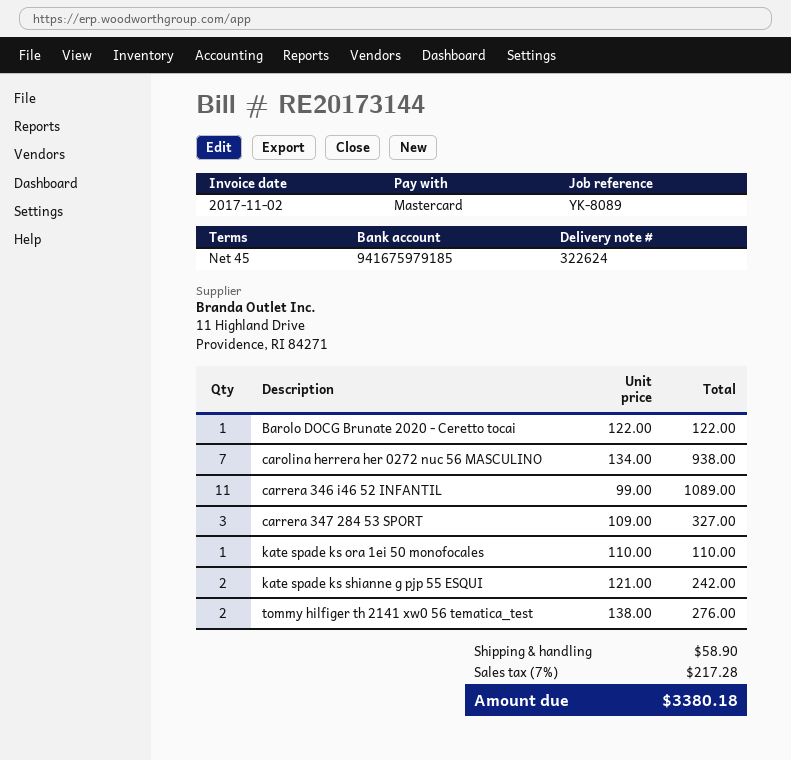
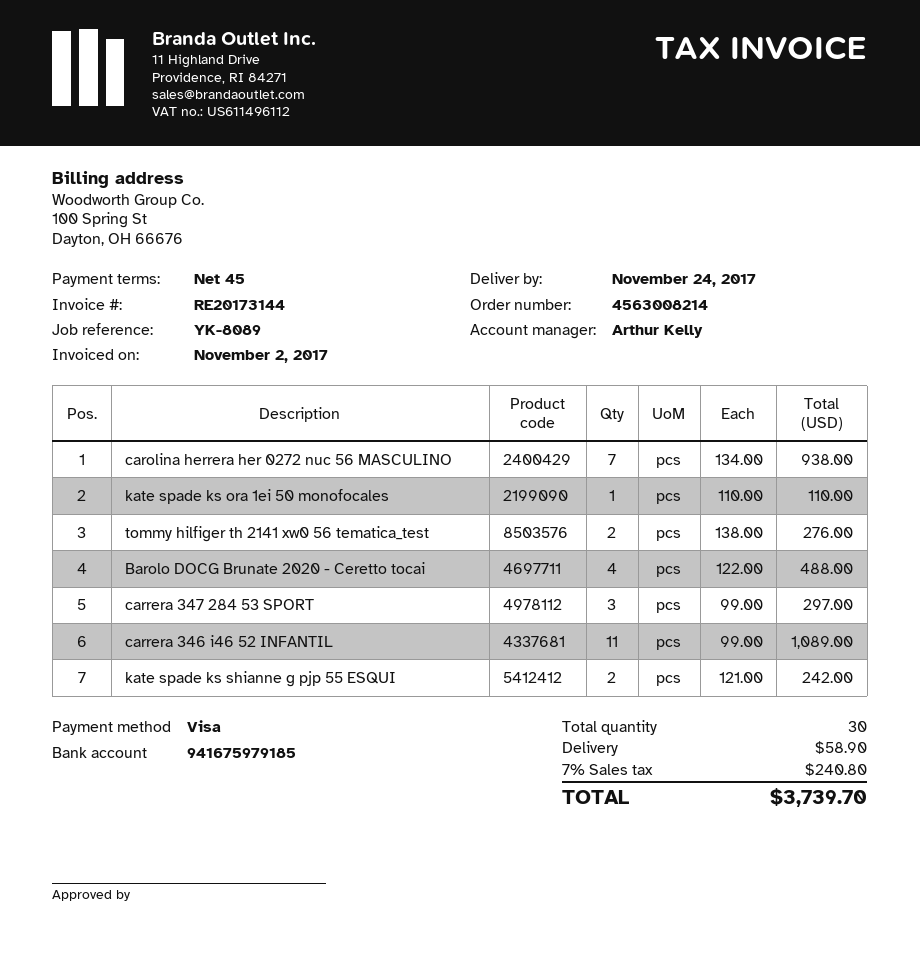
payment method: Mastercard -> Visa
Barolo DOCG Brunate 2020 - Ceretto tocai: 1 x 122.00 = 122.00 -> 4 x 122.00 = 488.00
carrera 347 284 53 SPORT: 3 x 109.00 = 327.00 -> 3 x 99.00 = 297.00
tax: 7% = 217.28 -> 7% = 240.80
total: 3380.18 -> 3739.70

